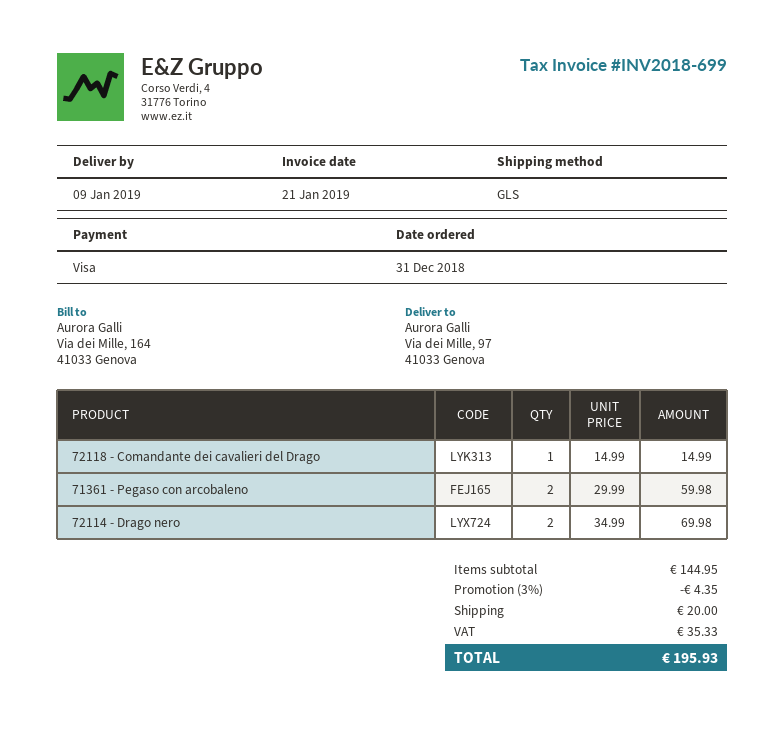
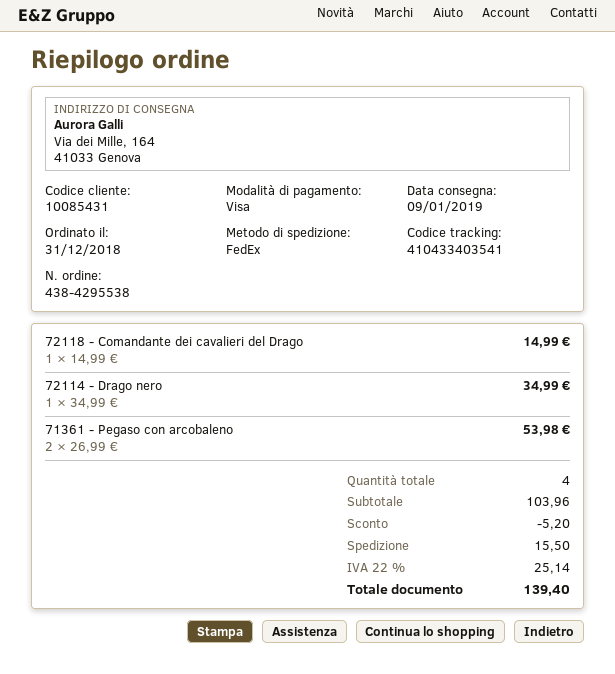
shipping method: GLS -> FedEx
ship to: Via dei Mille, 97, 41033 Genova -> Via dei Mille, 164, 41033 Genova
71361 - Pegaso con arcobaleno: 2 x 29.99 = 59.98 -> 2 x 26.99 = 53.98
72114 - Drago nero: 2 x 34.99 = 69.98 -> 1 x 34.99 = 34.99
subtotal: 144.95 -> 103.96
discount: 4.35 -> 5.20
shipping: 20.00 -> 15.50
tax: 35.33 -> 25.14
total: 195.93 -> 139.40

